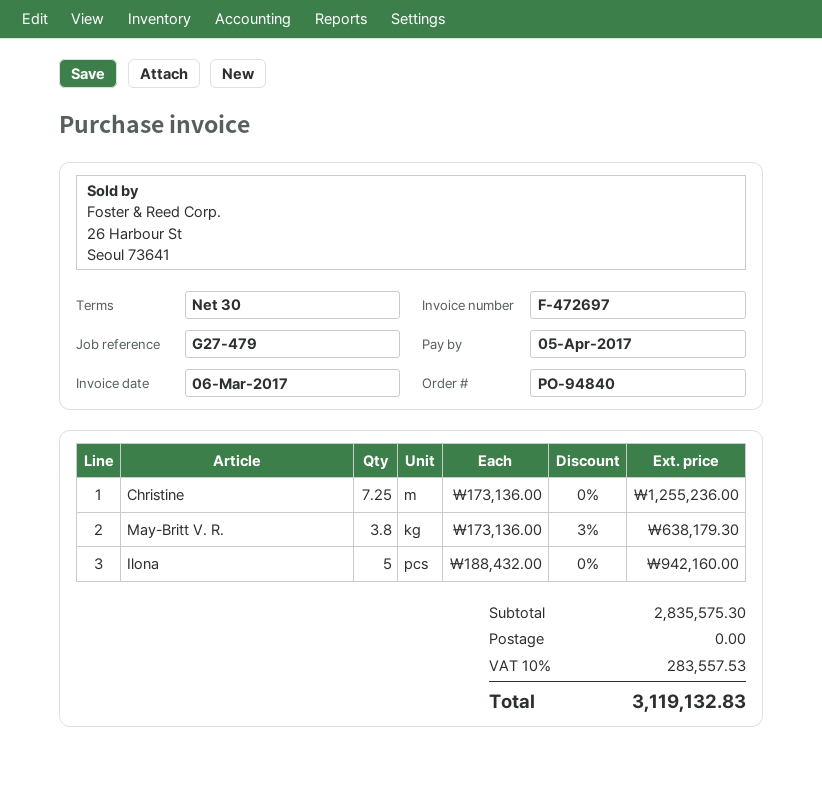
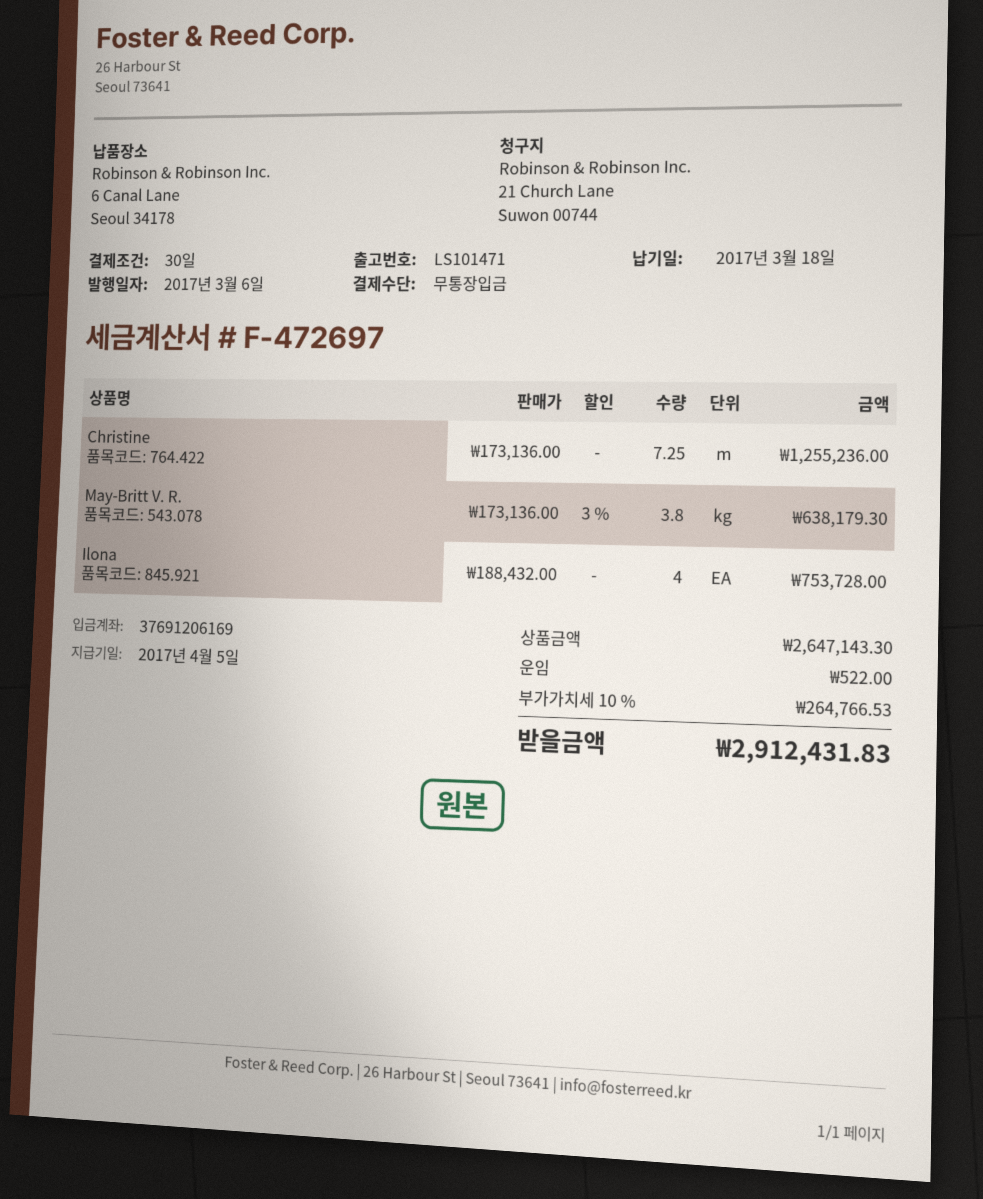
Ilona: 5 x 188432.00 = 942160.00 -> 4 x 188432.00 = 753728.00
subtotal: 2835575.30 -> 2647143.30
shipping: 0.00 -> 522.00
tax: 10% = 283557.53 -> 10% = 264766.53
total: 3119132.83 -> 2912431.83

